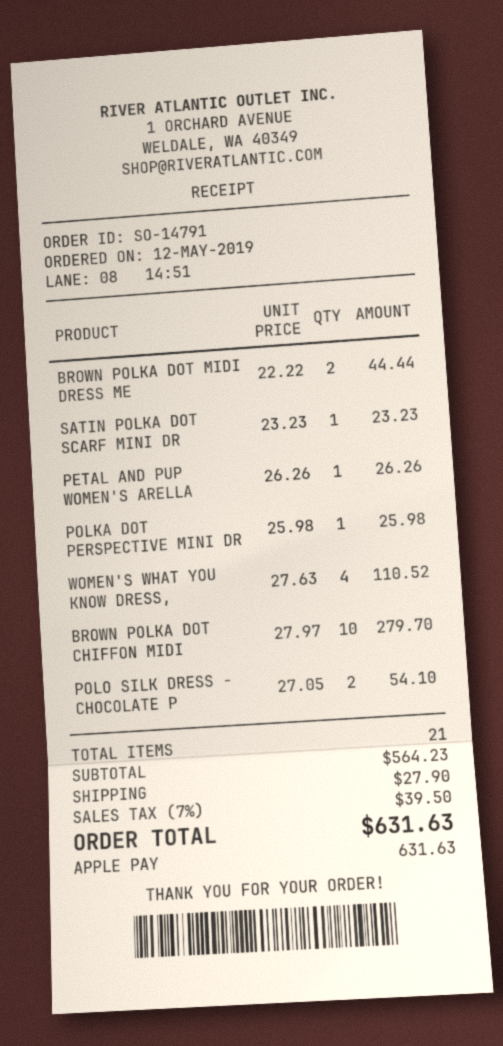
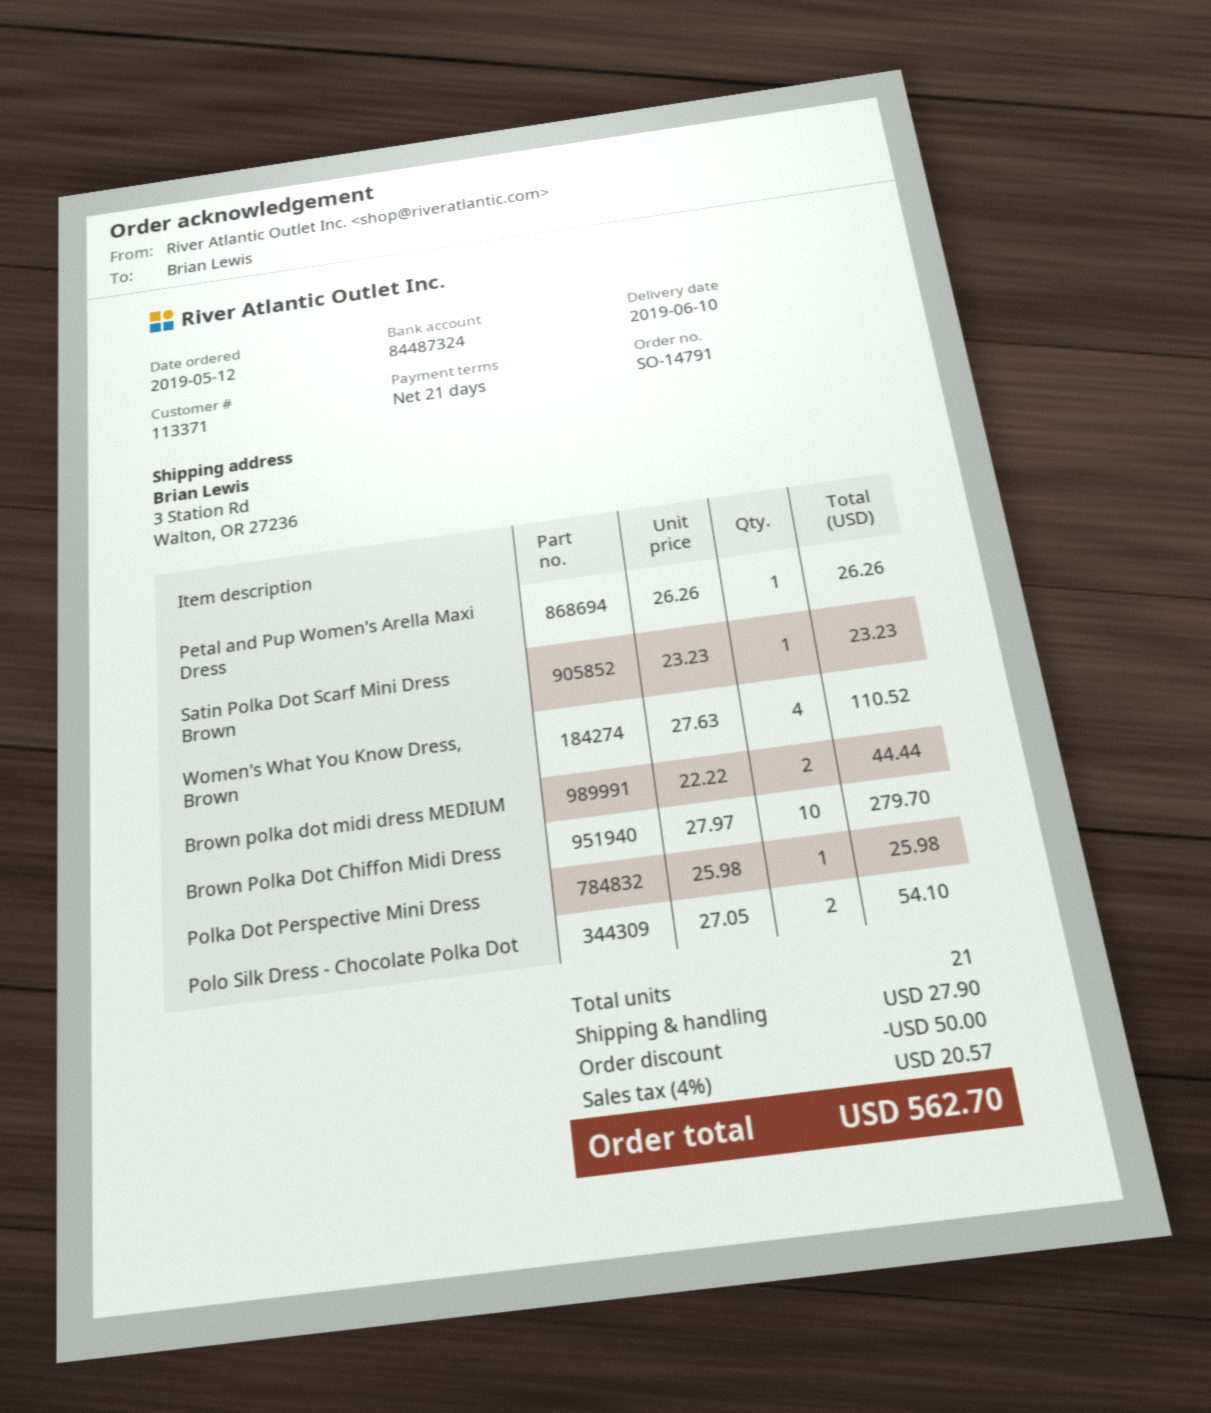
discount: none -> 50.00
tax: 7% = 39.50 -> 4% = 20.57
total: 631.63 -> 562.70

